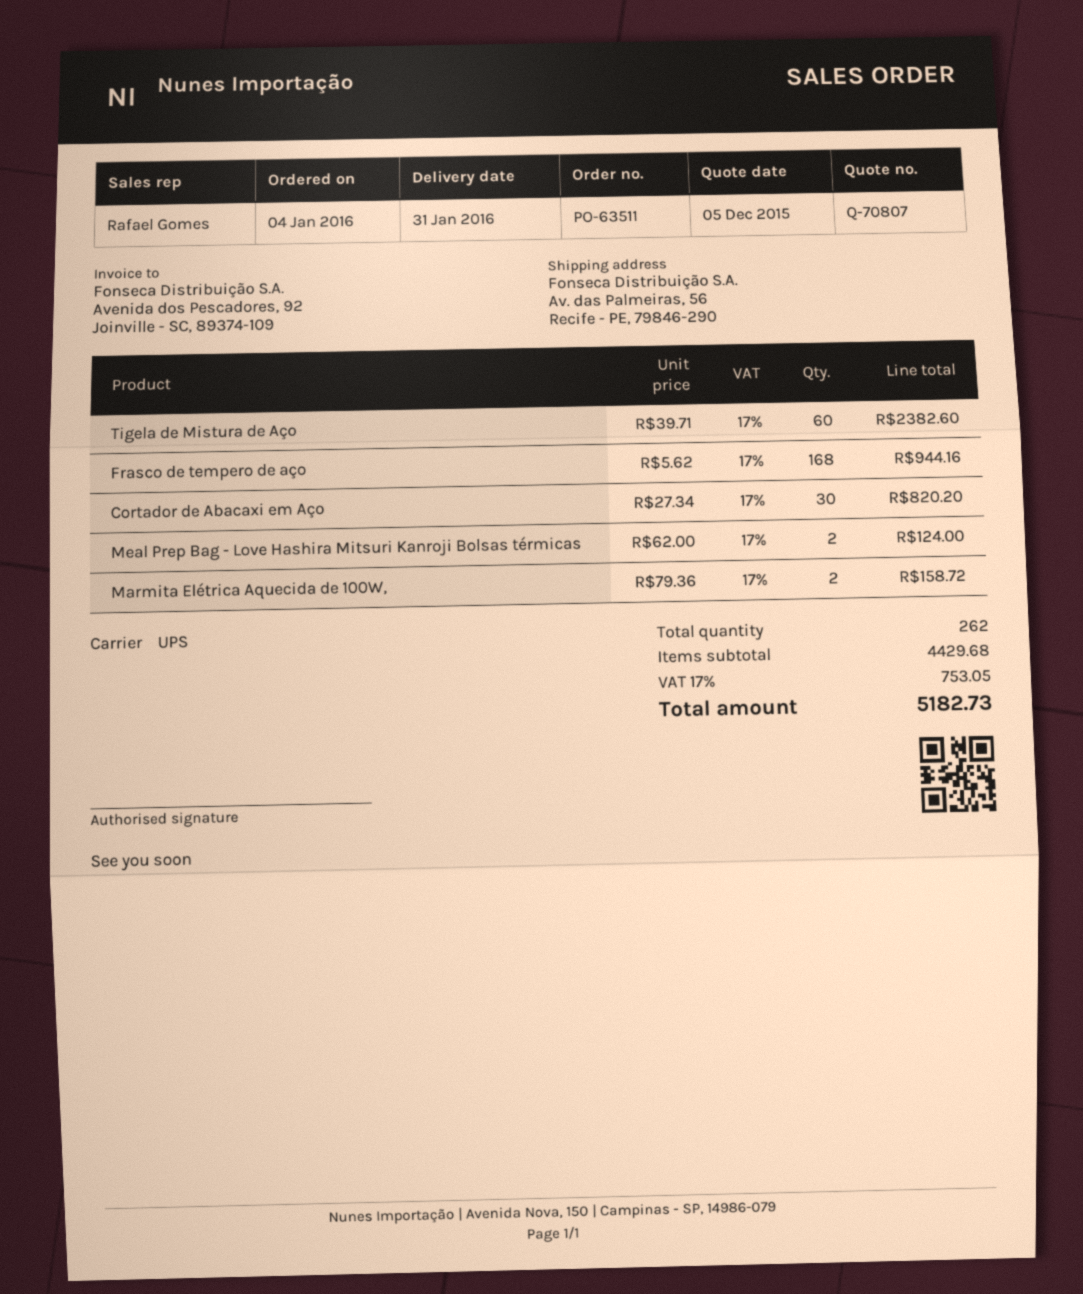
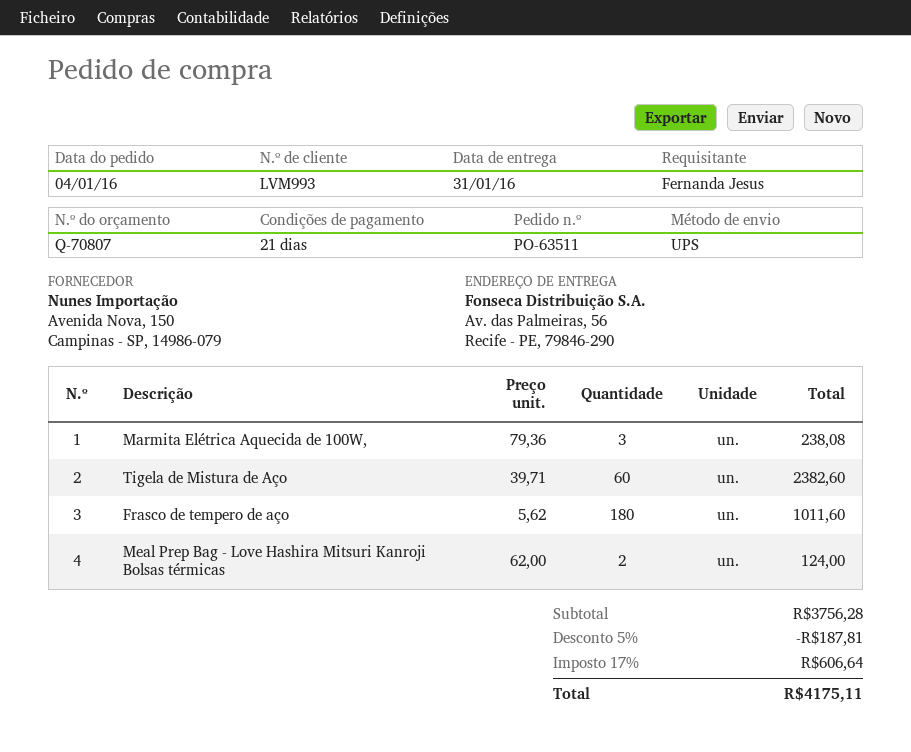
Frasco de tempero de aço: 168 x 5.62 = 944.16 -> 180 x 5.62 = 1011.60
Cortador de Abacaxi em Aço: 30 x 27.34 = 820.20 -> none
Marmita Elétrica Aquecida de 100W,: 2 x 79.36 = 158.72 -> 3 x 79.36 = 238.08
subtotal: 4429.68 -> 3756.28
discount: none -> 5% = 187.81
tax: 17% = 753.05 -> 17% = 606.64
total: 5182.73 -> 4175.11

